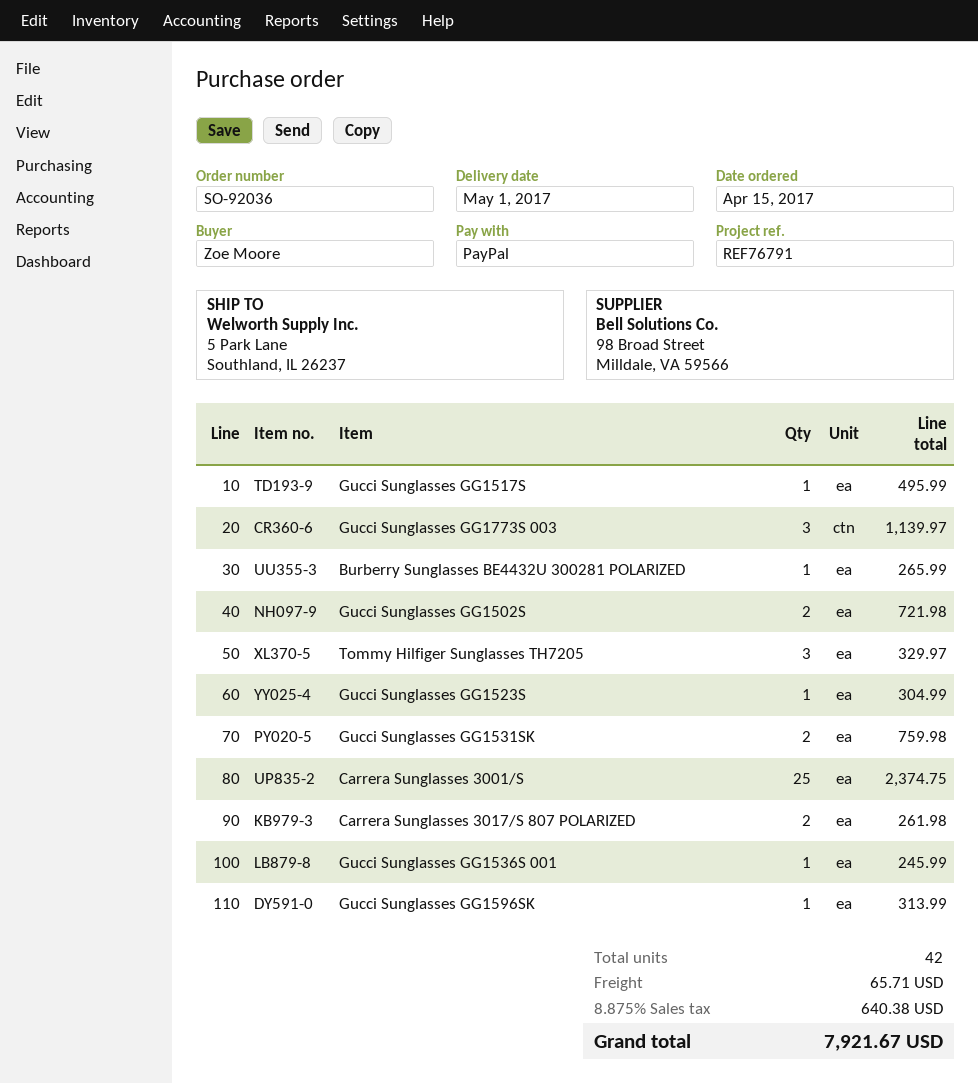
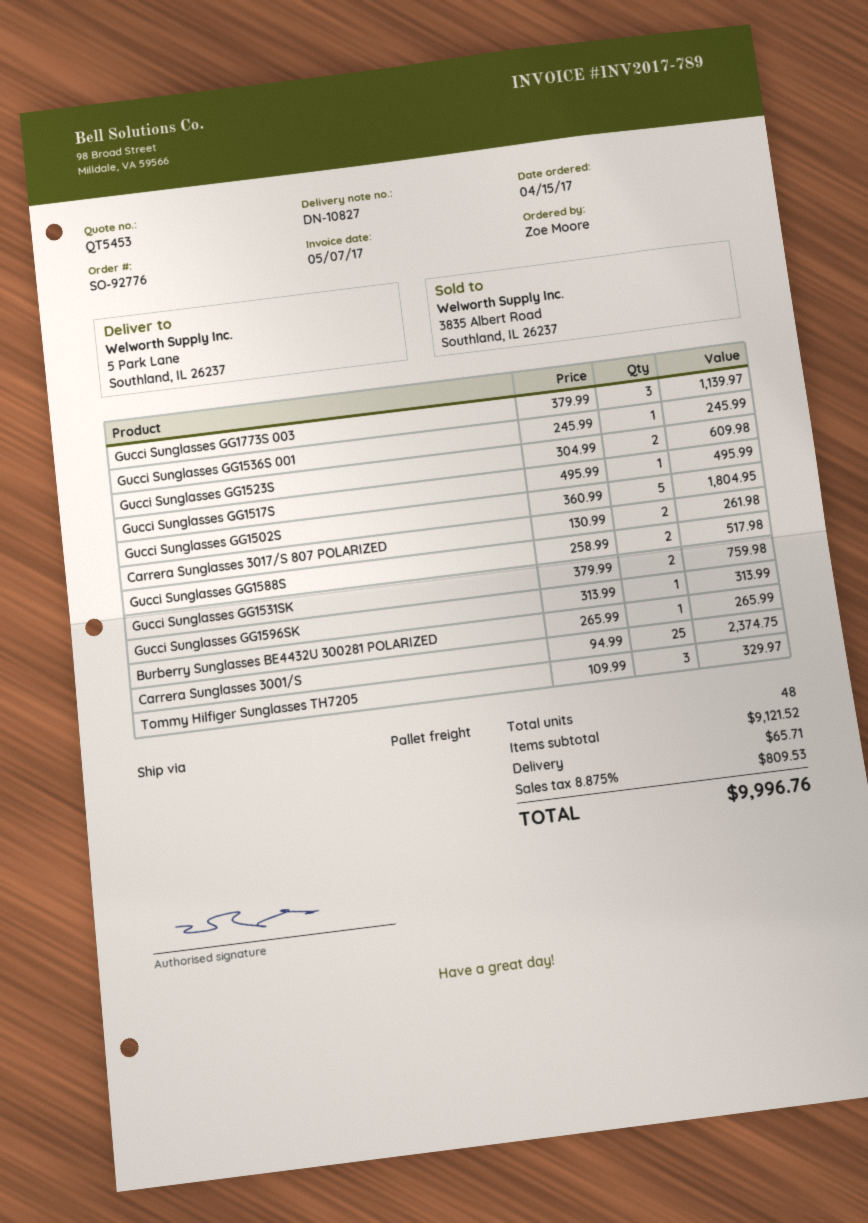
order number: SO-92036 -> SO-92776
Gucci Sunglasses GG1502S: 2 for 721.98 -> 5 for 1804.95
Gucci Sunglasses GG1523S: 1 for 304.99 -> 2 for 609.98
Gucci Sunglasses GG1588S: none -> 2 for 517.98
total quantity: 42 -> 48
tax: 8.875% = 640.38 -> 8.875% = 809.53
total: 7921.67 -> 9996.76

